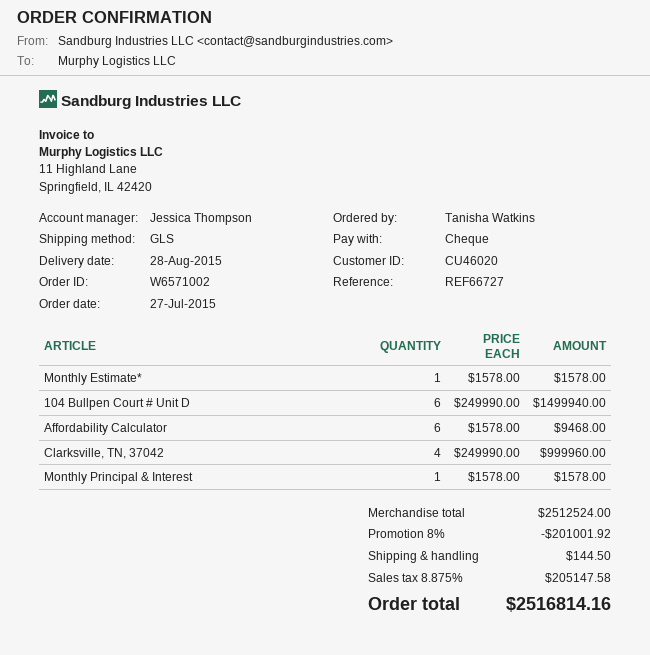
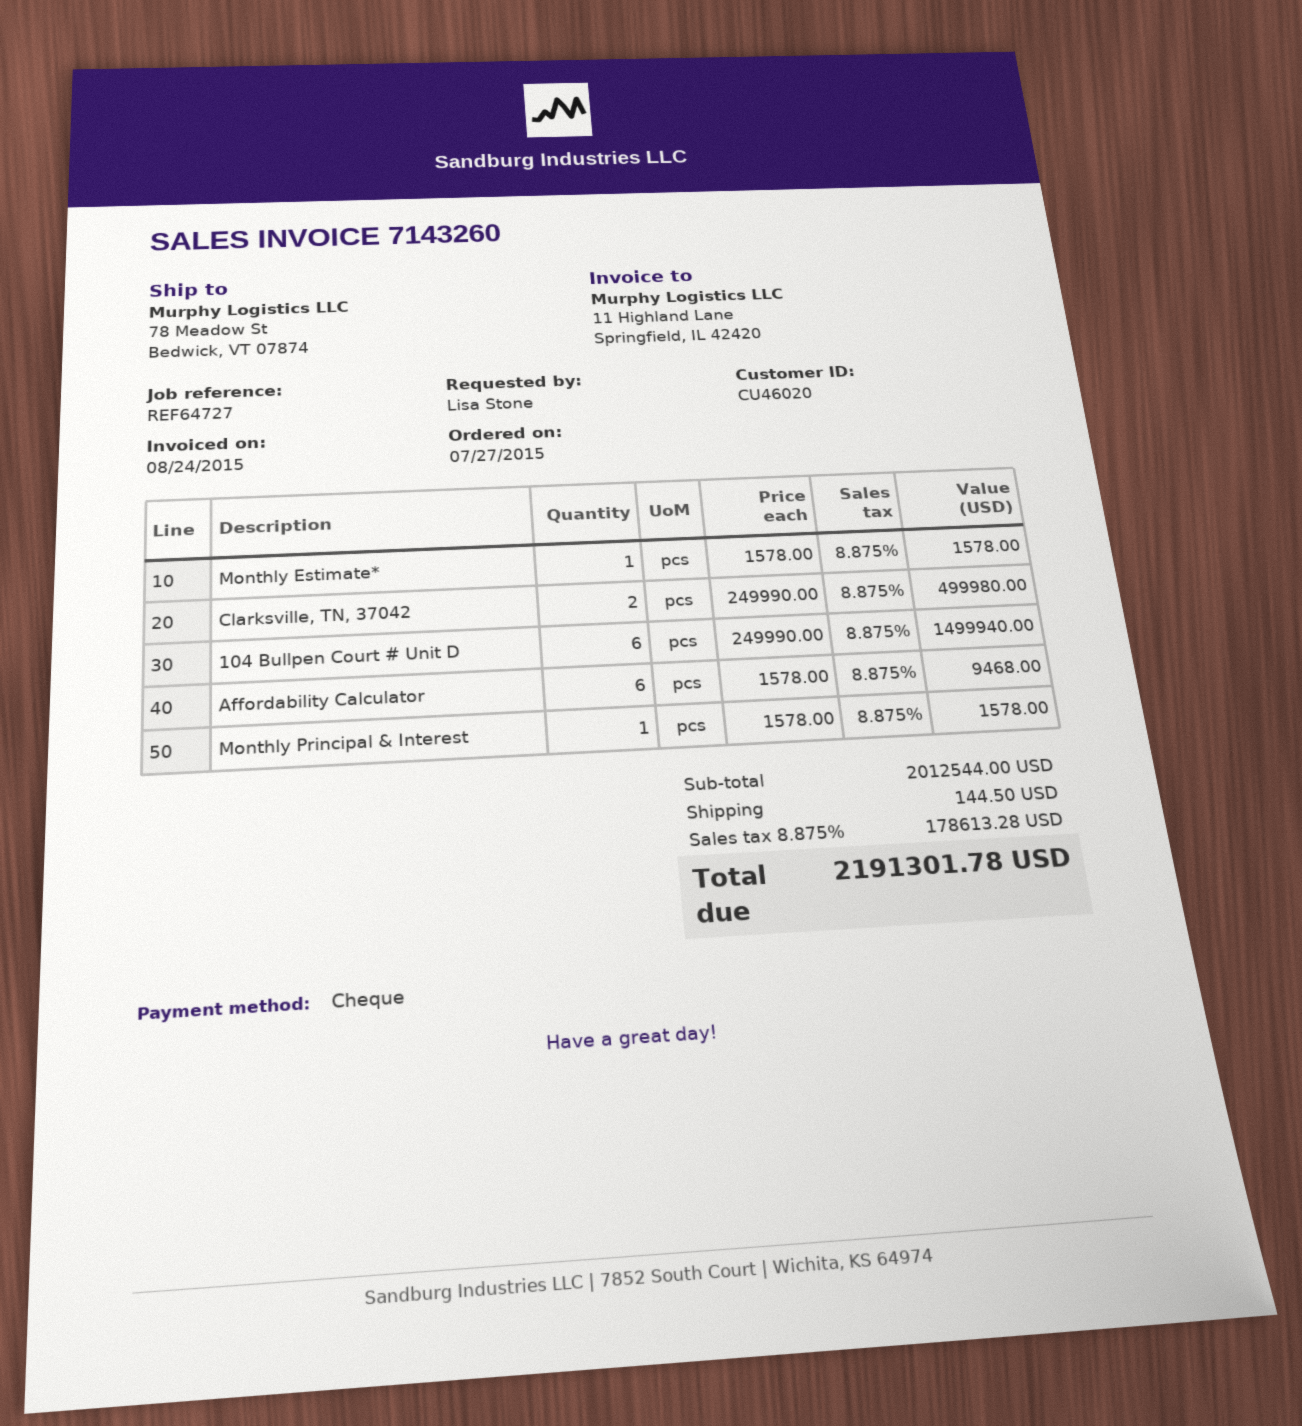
reference: REF66727 -> REF64727
ordered by: Tanisha Watkins -> Lisa Stone
Clarksville, TN, 37042: 4 x 249990.00 = 999960.00 -> 2 x 249990.00 = 499980.00
subtotal: 2512524.00 -> 2012544.00
discount: 8% = 201001.92 -> none
tax: 8.875% = 205147.58 -> 8.875% = 178613.28
total: 2516814.16 -> 2191301.78

